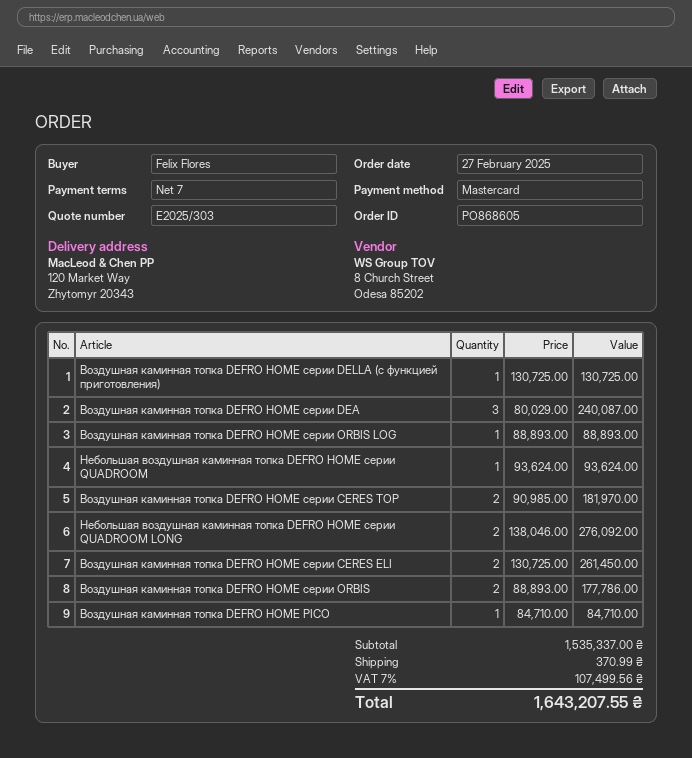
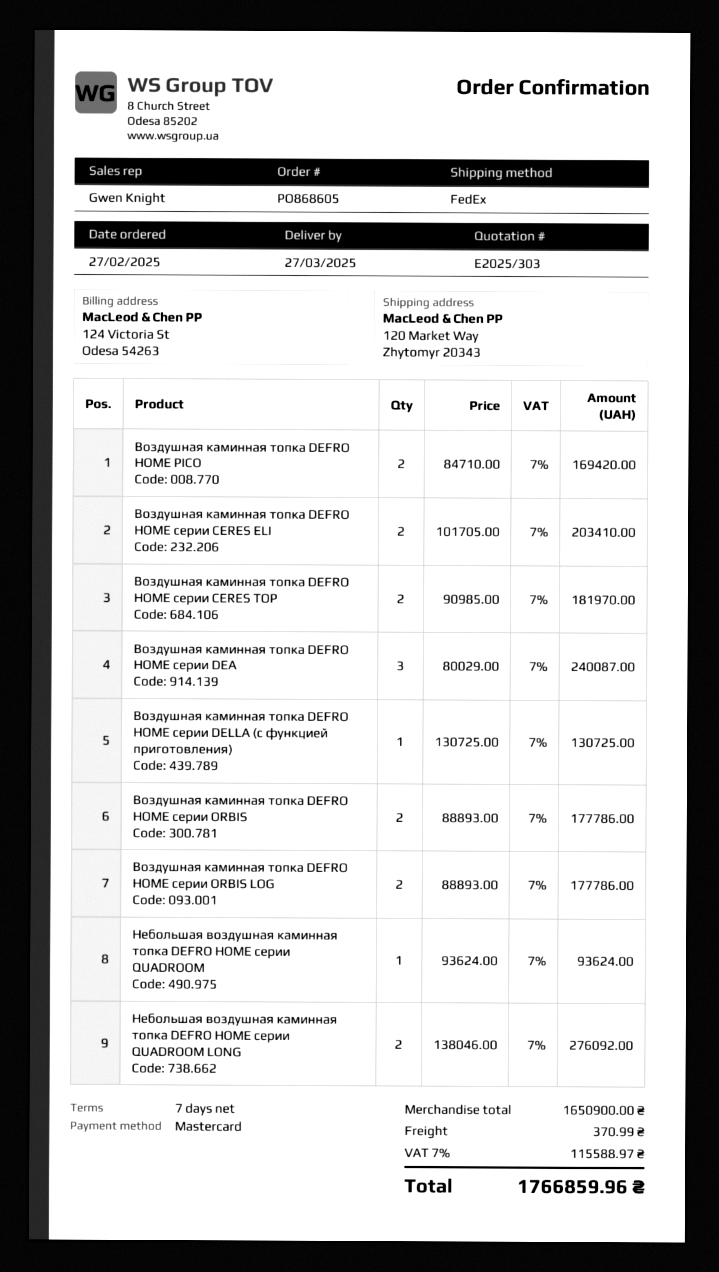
Воздушная каминная топка DEFRO HOME серии ORBIS LOG: 1 x 88893.00 = 88893.00 -> 2 x 88893.00 = 177786.00
Воздушная каминная топка DEFRO HOME серии CERES ELI: 2 x 130725.00 = 261450.00 -> 2 x 101705.00 = 203410.00
Воздушная каминная топка DEFRO HOME PICO: 1 x 84710.00 = 84710.00 -> 2 x 84710.00 = 169420.00
subtotal: 1535337.00 -> 1650900.00
tax: 7% = 107499.56 -> 7% = 115588.97
total: 1643207.55 -> 1766859.96

